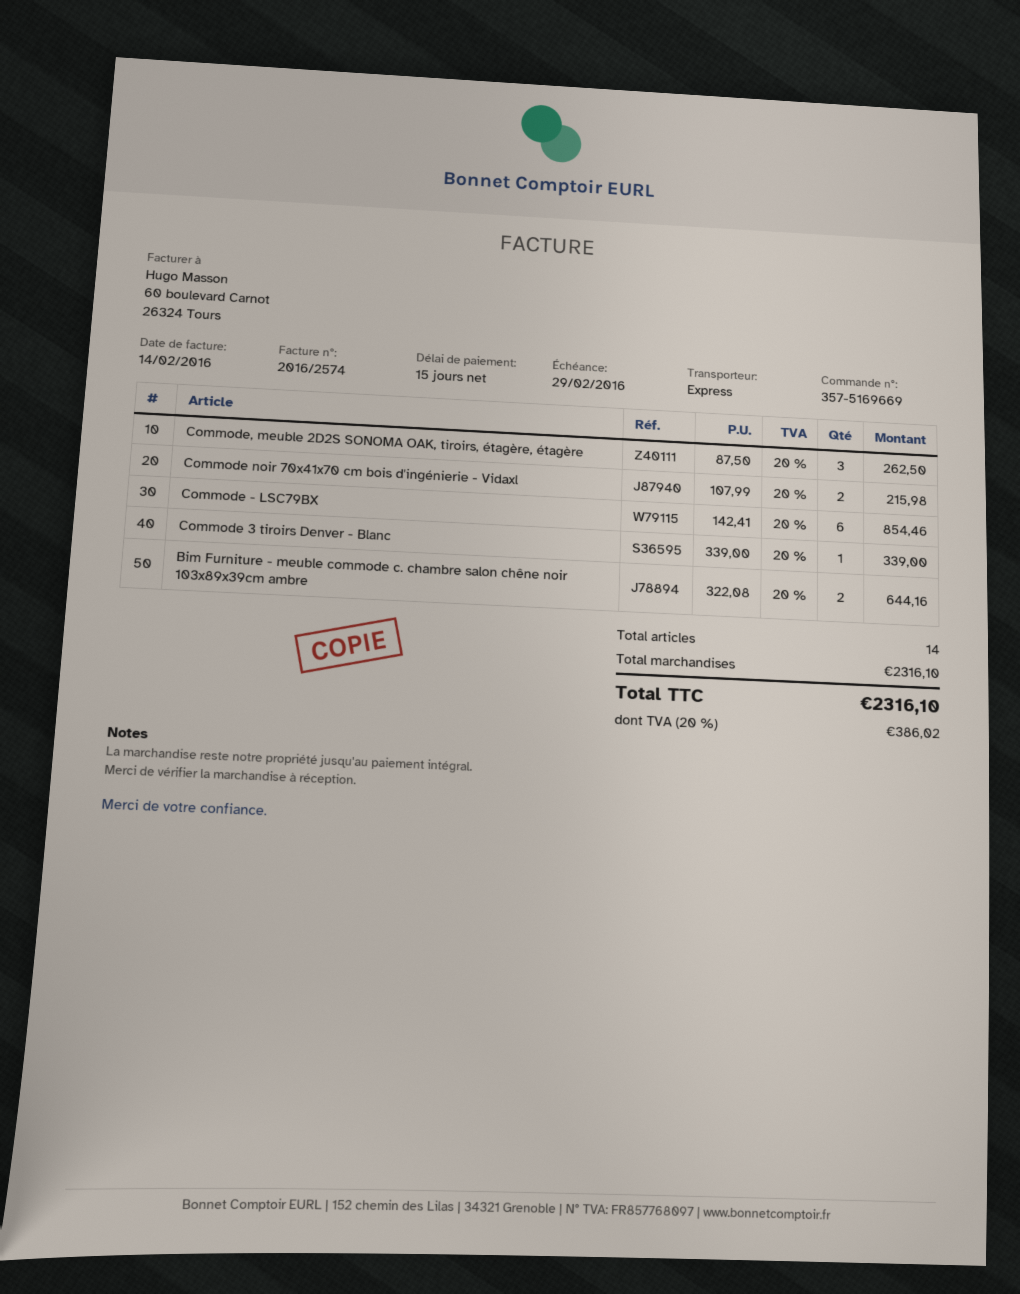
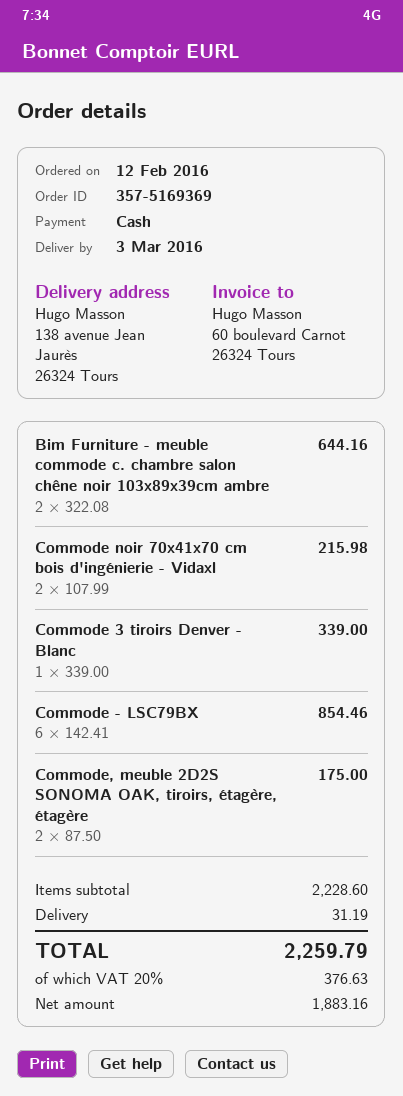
order number: 357-5169669 -> 357-5169369
Commode, meuble 2D2S SONOMA OAK, tiroirs, étagère, étagère: 3 x 87.50 = 262.50 -> 2 x 87.50 = 175.00
subtotal: 2316.10 -> 2228.60
shipping: none -> 31.19
tax: 20% = 386.02 -> 20% = 376.63
total: 2316.10 -> 2259.79

